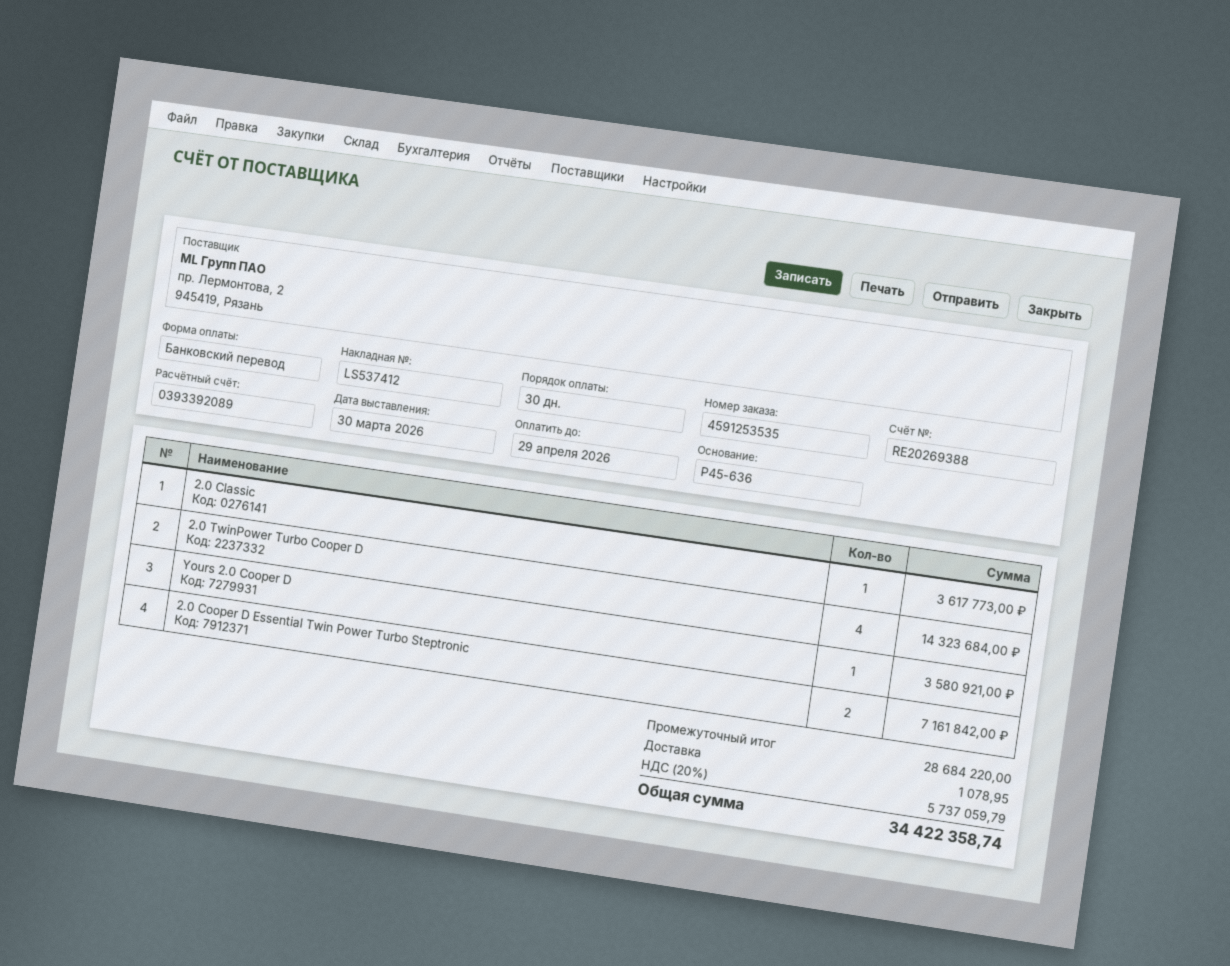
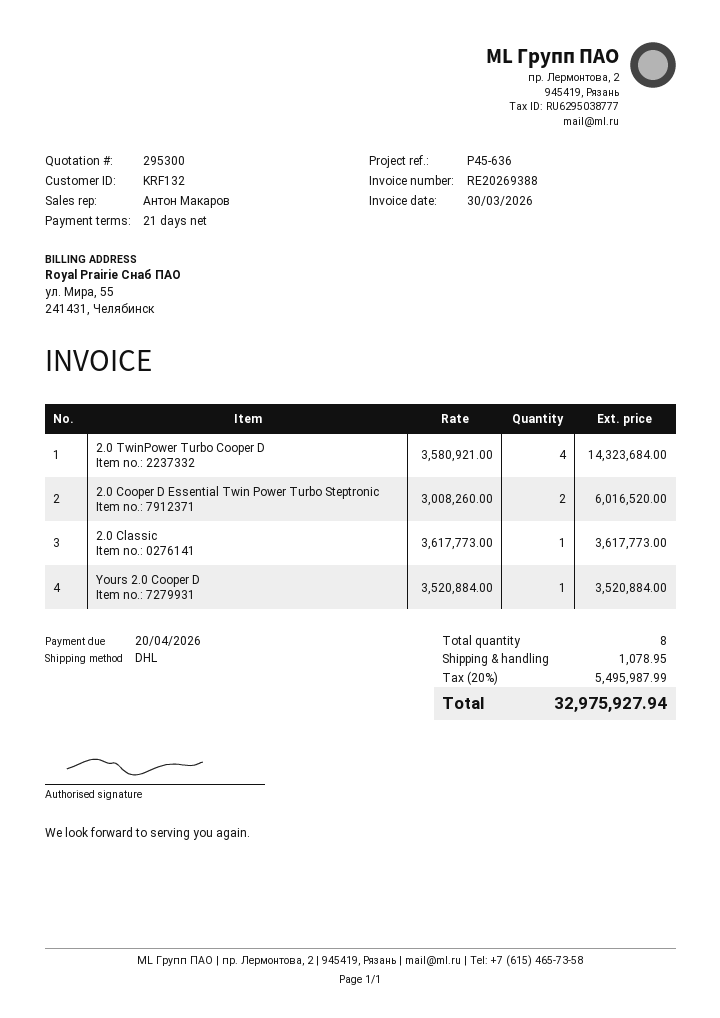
payment terms: 30 days -> 21 days
due date: 2026-04-29 -> 2026-04-20
Yours 2.0 Cooper D: 1 for 3580921.00 -> 1 for 3520884.00
2.0 Cooper D Essential Twin Power Turbo Steptronic: 2 for 7161842.00 -> 2 for 6016520.00
tax: 20% = 5737059.79 -> 20% = 5495987.99
total: 34422358.74 -> 32975927.94

